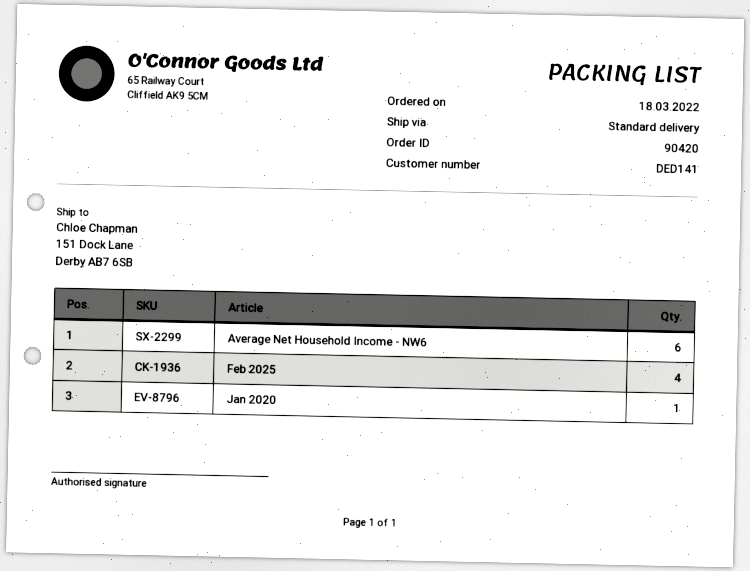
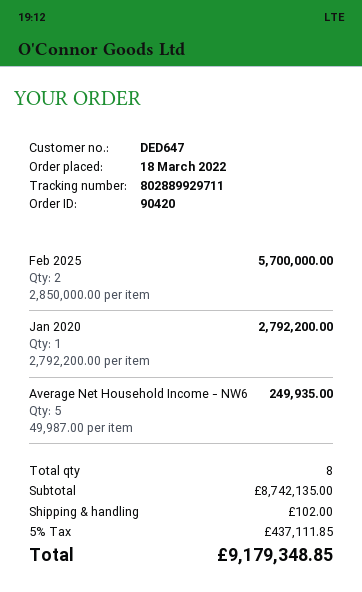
customer number: DED141 -> DED647
Average Net Household Income - NW6: 6 -> 5
Feb 2025: 4 -> 2

